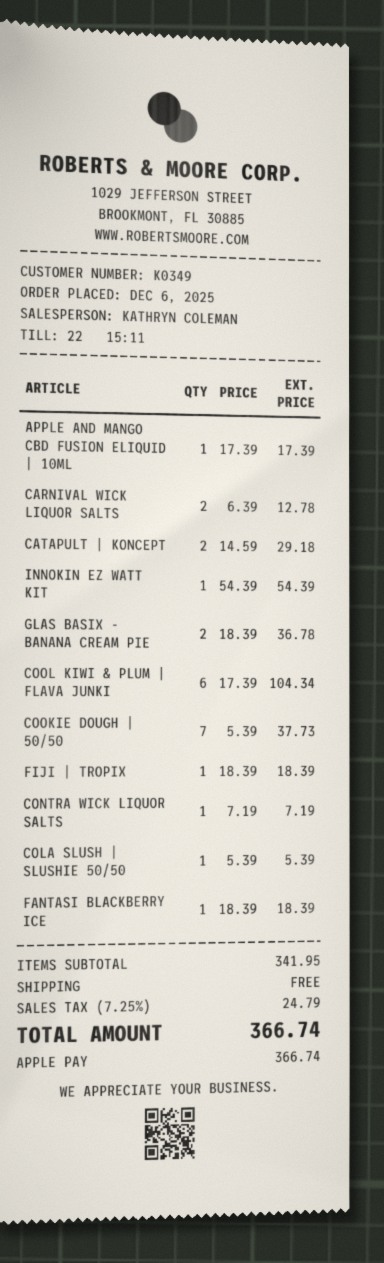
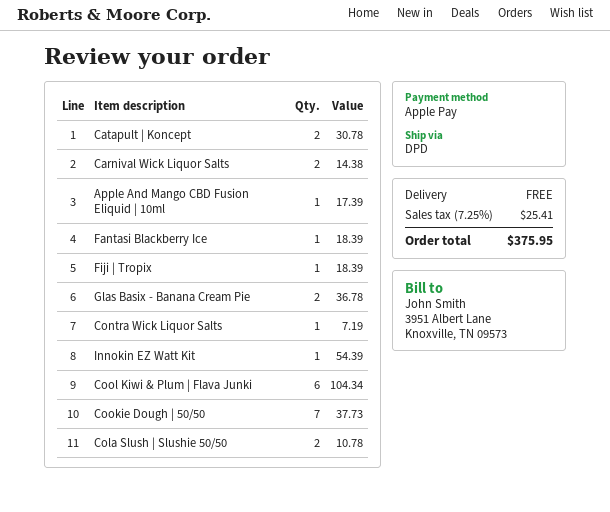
CARNIVAL WICK LIQUOR SALTS: 2 for 12.78 -> 2 for 14.38
CATAPULT | KONCEPT: 2 for 29.18 -> 2 for 30.78
COLA SLUSH | SLUSHIE 50/50: 1 for 5.39 -> 2 for 10.78
tax: 7.25% = 24.79 -> 7.25% = 25.41
total: 366.74 -> 375.95

